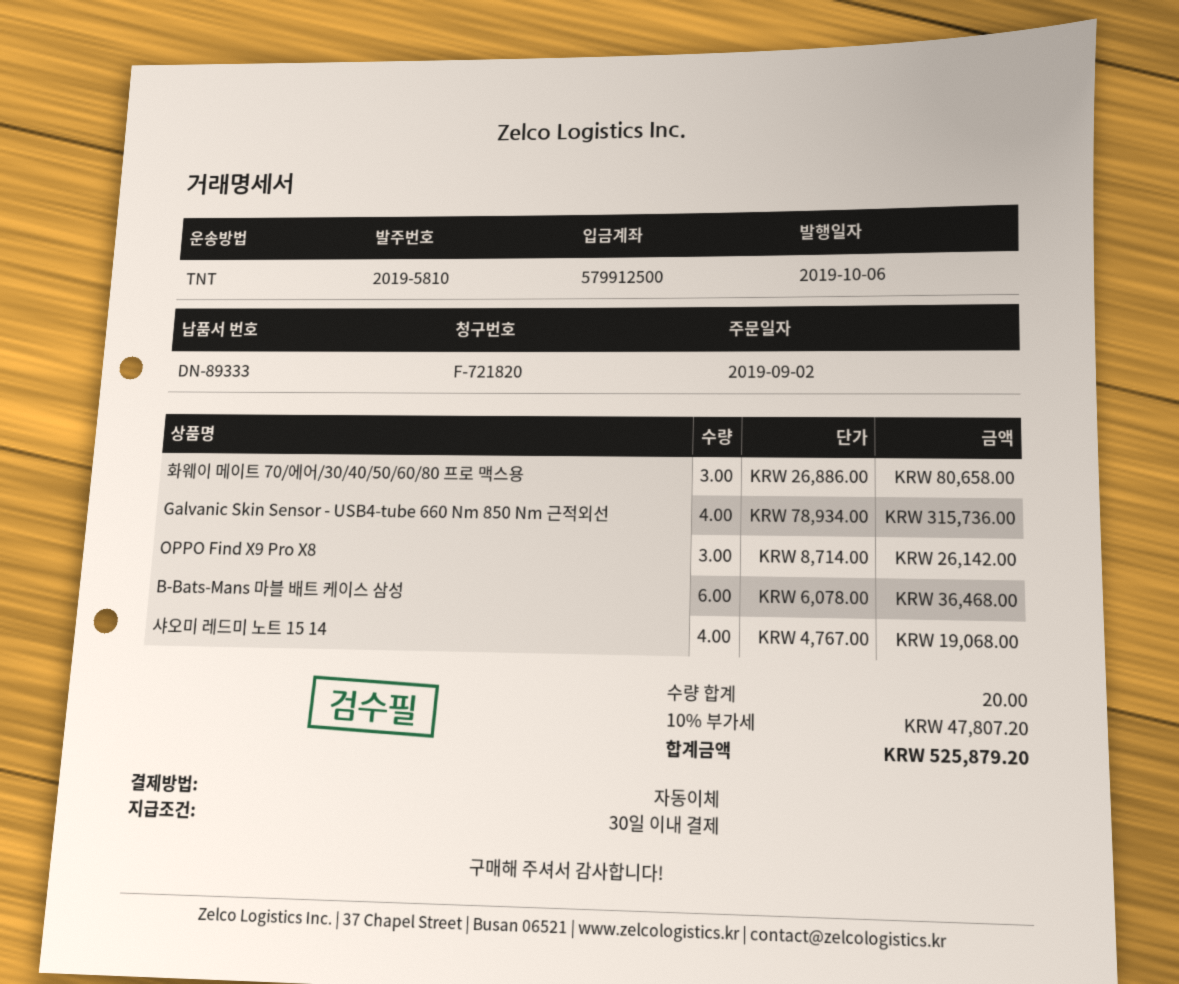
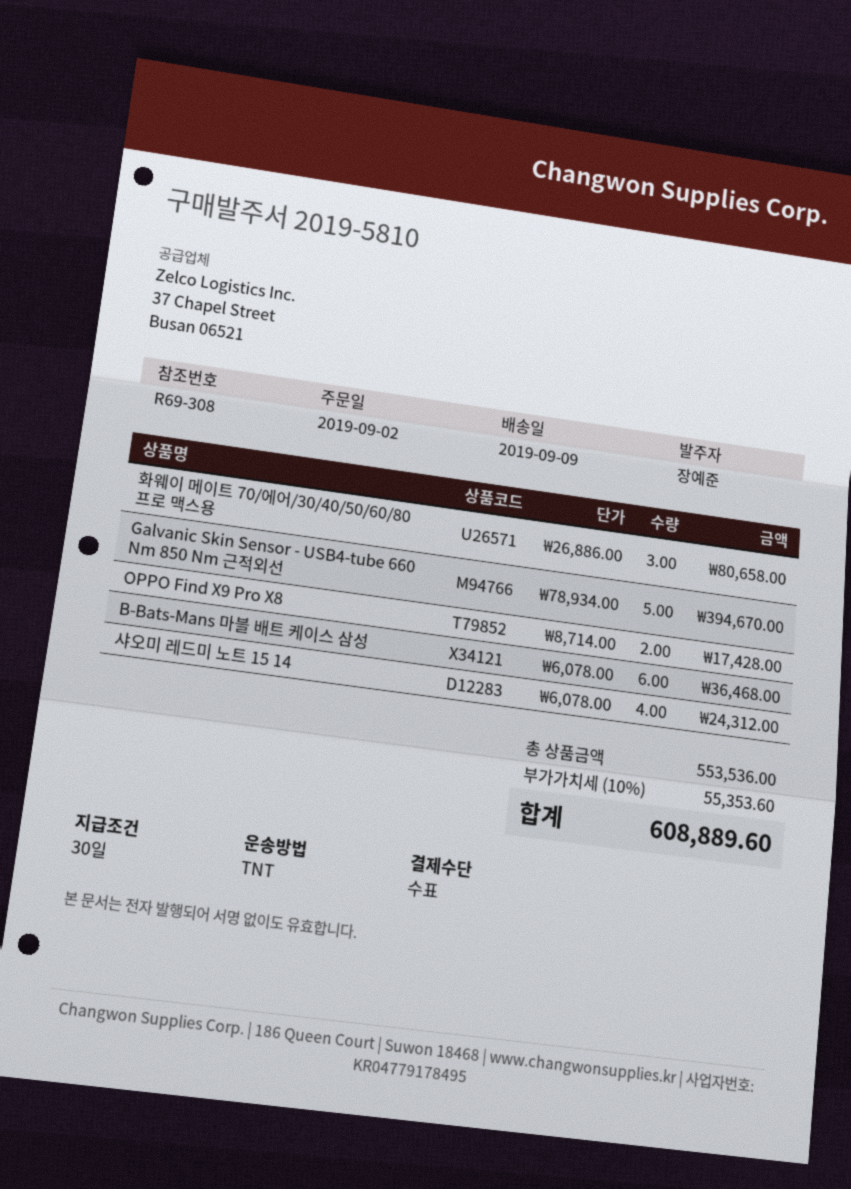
payment method: direct debit -> cheque
Galvanic Skin Sensor - USB4-tube 660 Nm 850 Nm 근적외선: 4 x 78934.00 = 315736.00 -> 5 x 78934.00 = 394670.00
OPPO Find X9 Pro X8: 3 x 8714.00 = 26142.00 -> 2 x 8714.00 = 17428.00
샤오미 레드미 노트 15 14: 4 x 4767.00 = 19068.00 -> 4 x 6078.00 = 24312.00
tax: 10% = 47807.20 -> 10% = 55353.60
total: 525879.20 -> 608889.60

